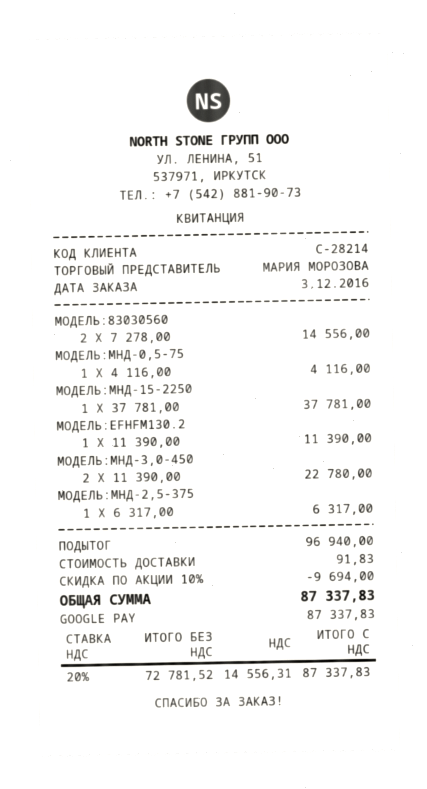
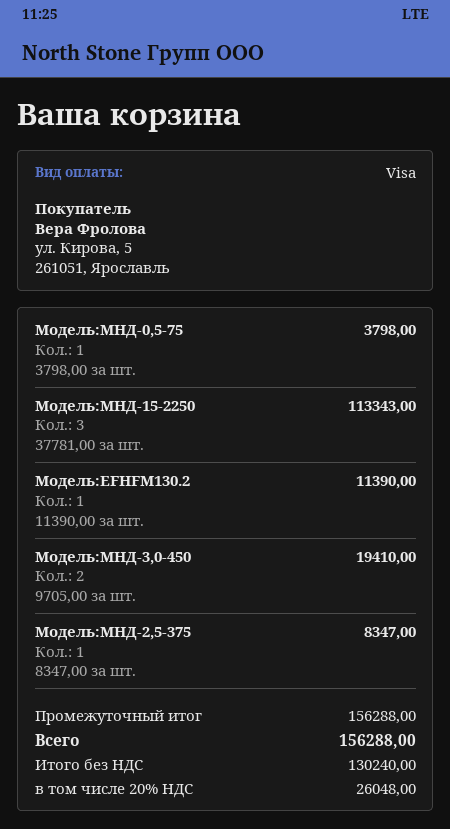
payment method: Google Pay -> Visa
МОДЕЛЬ:83030560: 2 x 7278.00 = 14556.00 -> none
МОДЕЛЬ:МНД-0,5-75: 1 x 4116.00 = 4116.00 -> 1 x 3798.00 = 3798.00
МОДЕЛЬ:МНД-15-2250: 1 x 37781.00 = 37781.00 -> 3 x 37781.00 = 113343.00
МОДЕЛЬ:МНД-3,0-450: 2 x 11390.00 = 22780.00 -> 2 x 9705.00 = 19410.00
МОДЕЛЬ:МНД-2,5-375: 1 x 6317.00 = 6317.00 -> 1 x 8347.00 = 8347.00
subtotal: 96940.00 -> 156288.00
discount: 10% = 9694.00 -> none
shipping: 91.83 -> none
net: 72781.52 -> 130240.00
tax: 20% = 14556.31 -> 20% = 26048.00
total: 87337.83 -> 156288.00

